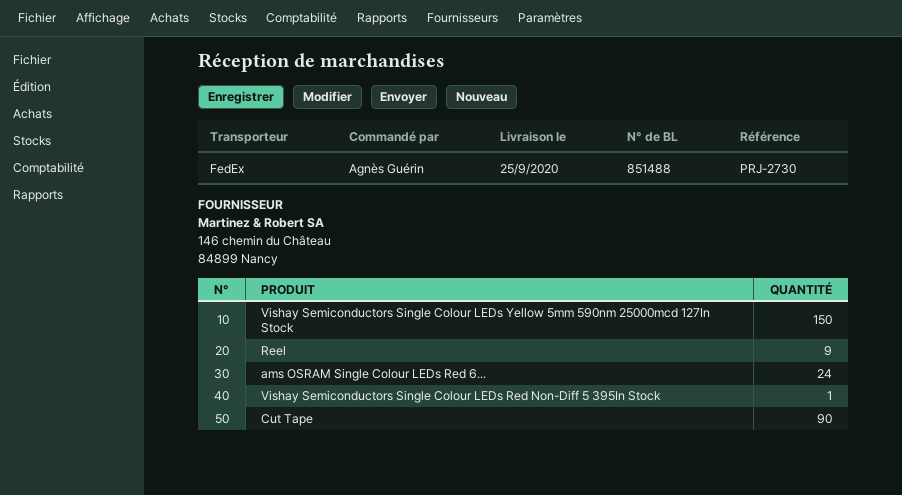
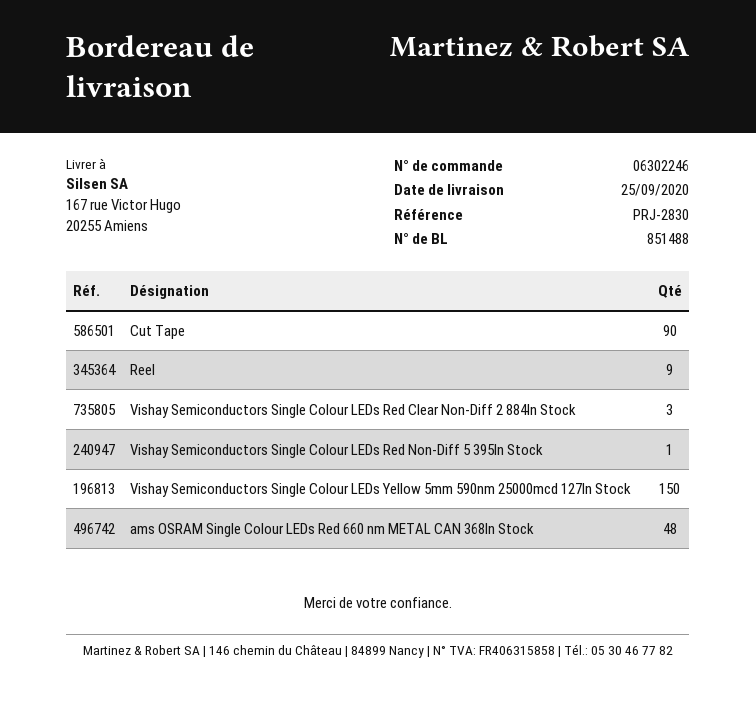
reference: PRJ-2730 -> PRJ-2830
ams OSRAM Single Colour LEDs Red 6...: 24 -> 48
Vishay Semiconductors Single Colour LEDs Red Clear Non-Diff 2 884In Stock: none -> 3

